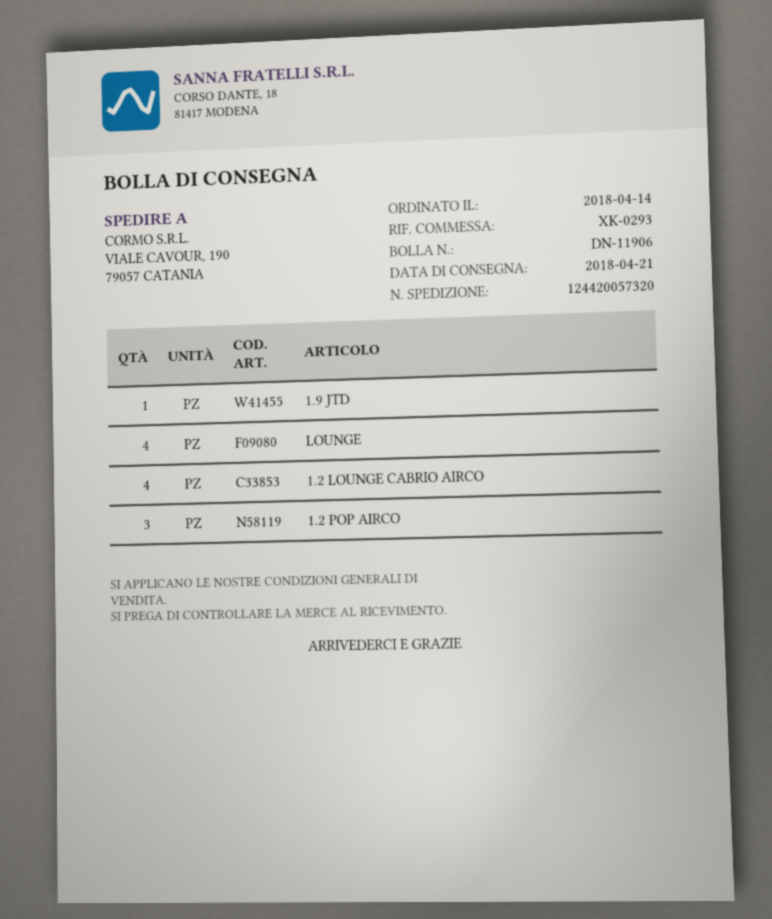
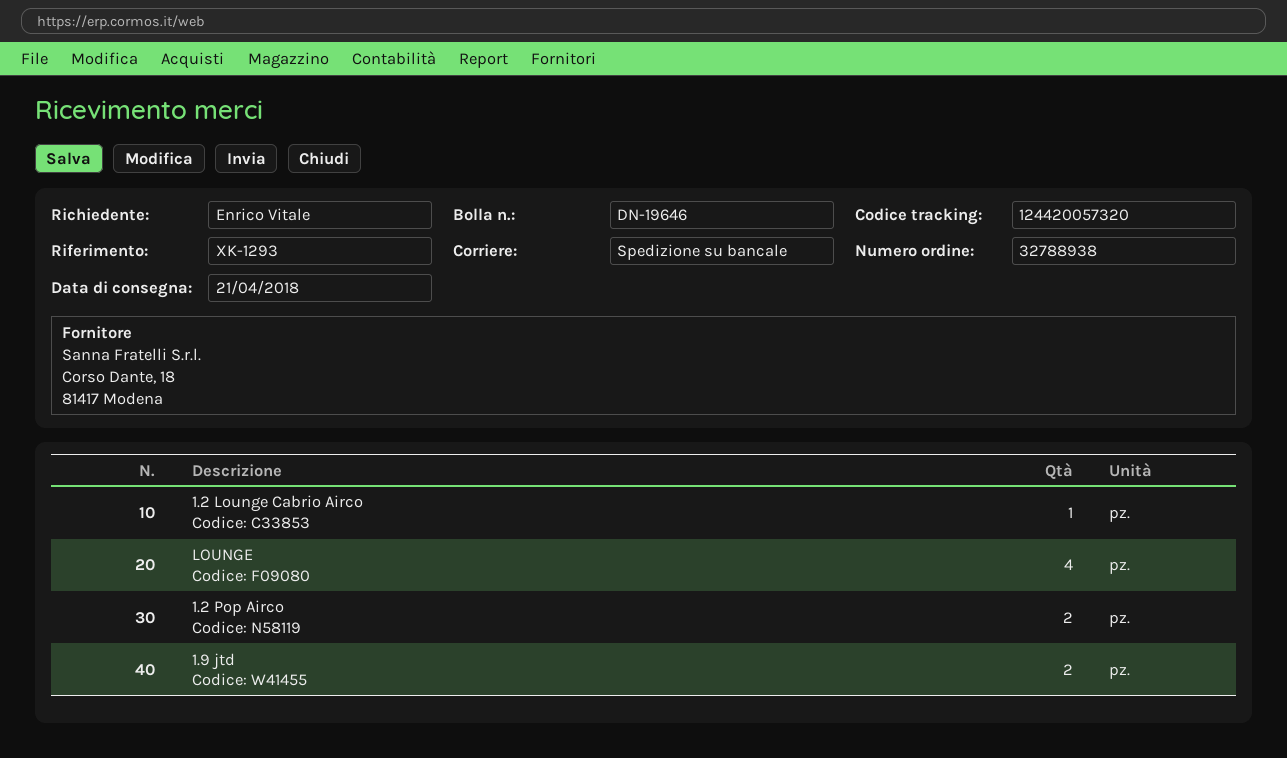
delivery note number: DN-11906 -> DN-19646
reference: XK-0293 -> XK-1293
1.9 JTD: 1 -> 2
1.2 LOUNGE CABRIO AIRCO: 4 -> 1
1.2 POP AIRCO: 3 -> 2

